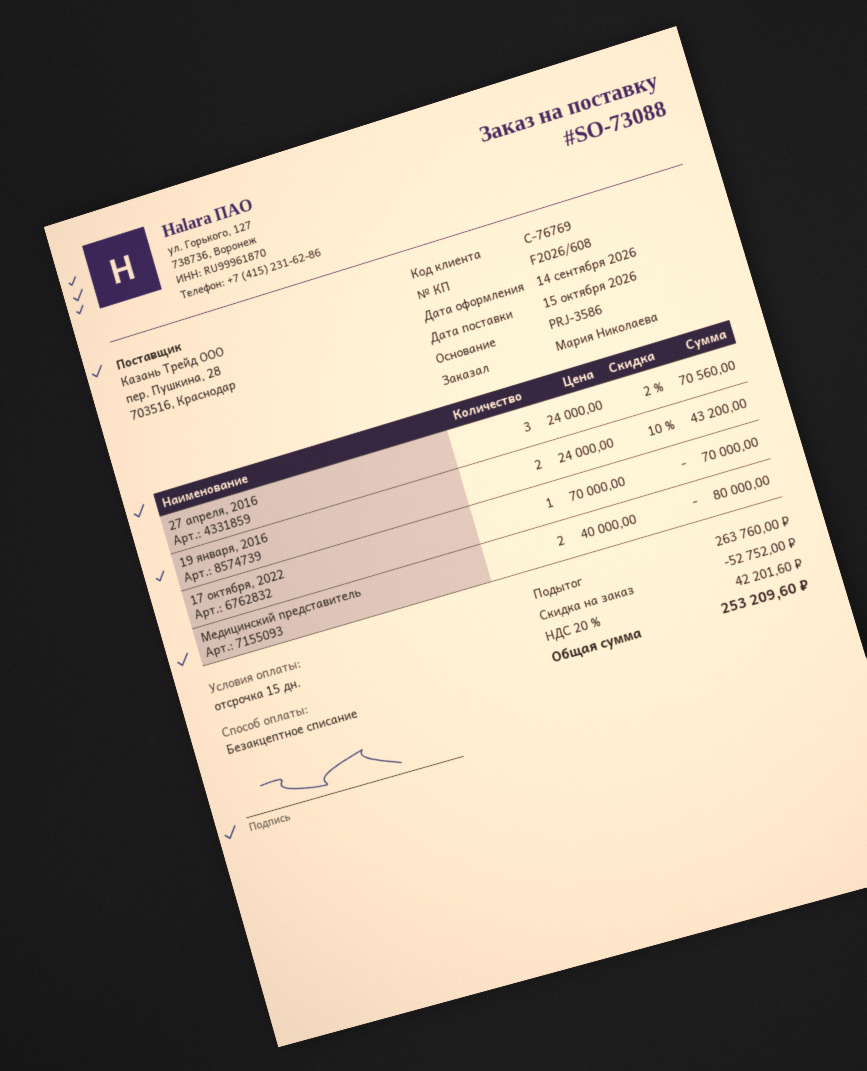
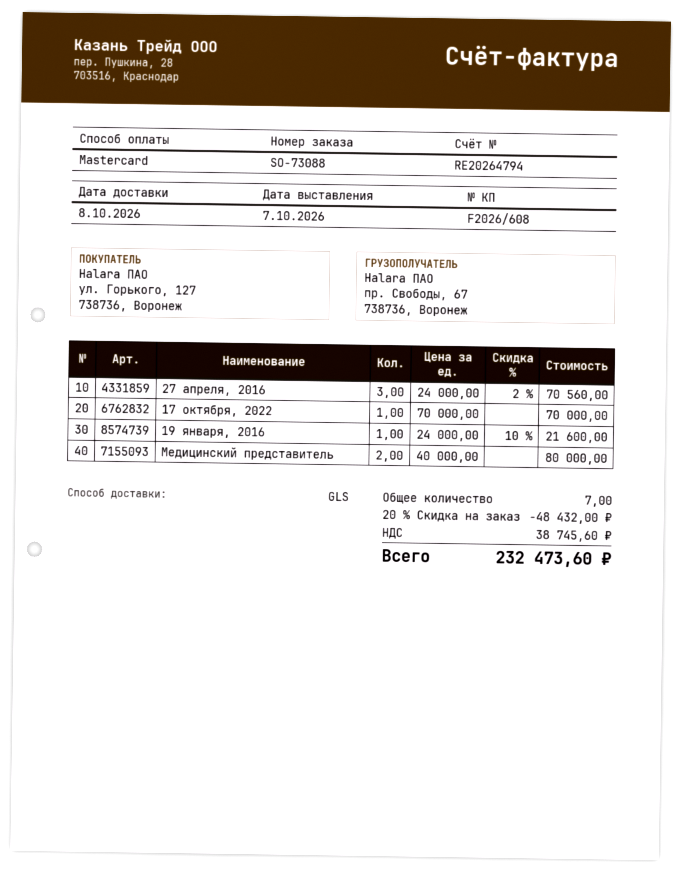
delivery date: 2026-10-15 -> 2026-10-08
payment method: direct debit -> Mastercard
19 января, 2016: 2 x 24000.00 - 10% = 43200.00 -> 1 x 24000.00 - 10% = 21600.00
discount: 52752.00 -> 48432.00
tax: 42201.60 -> 38745.60
total: 253209.60 -> 232473.60

